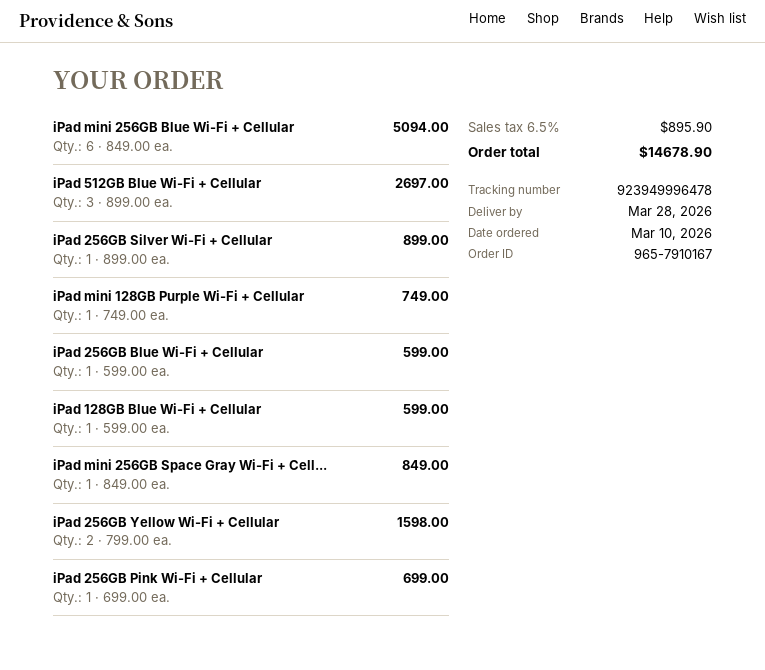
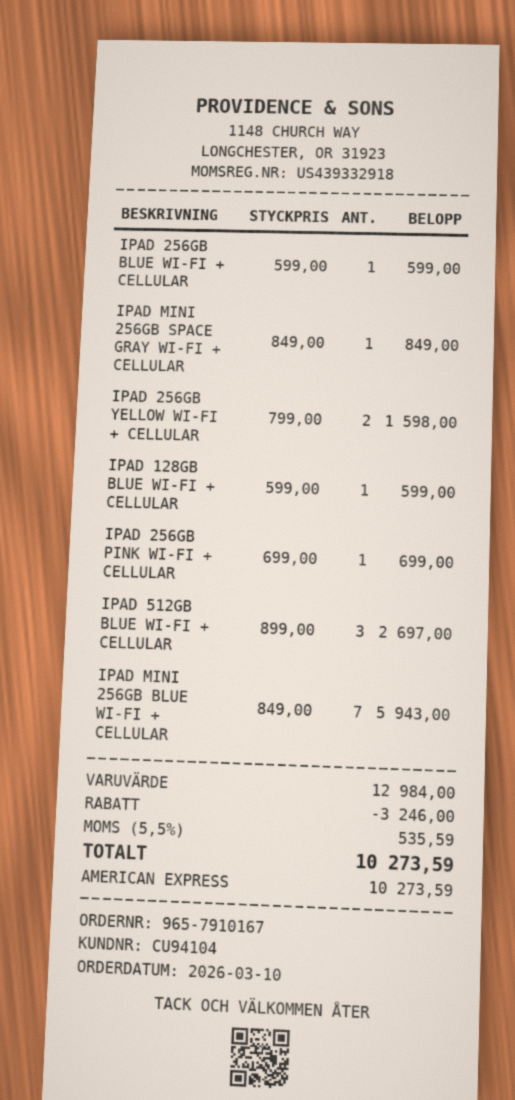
iPad mini 256GB Blue Wi-Fi + Cellular: 6 x 849.00 = 5094.00 -> 7 x 849.00 = 5943.00
iPad 256GB Silver Wi-Fi + Cellular: 1 x 899.00 = 899.00 -> none
iPad mini 128GB Purple Wi-Fi + Cellular: 1 x 749.00 = 749.00 -> none
discount: none -> 3246.00
tax: 6.5% = 895.90 -> 5.5% = 535.59
total: 14678.90 -> 10273.59

